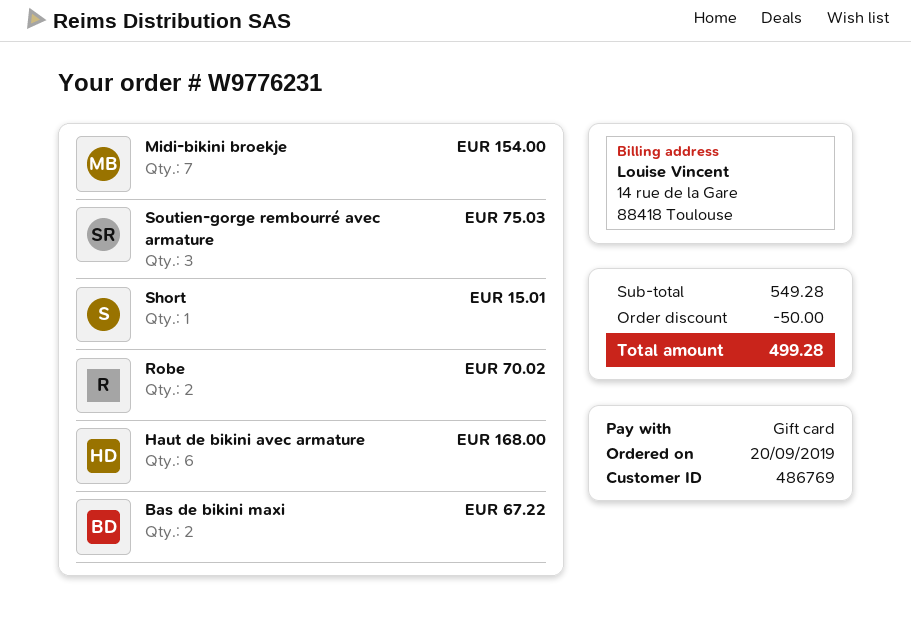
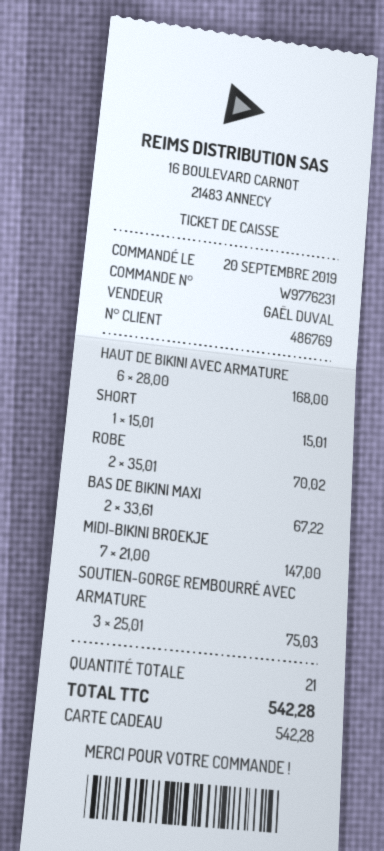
Midi-bikini broekje: 7 for 154.00 -> 7 for 147.00
discount: 50.00 -> none
total: 499.28 -> 542.28

